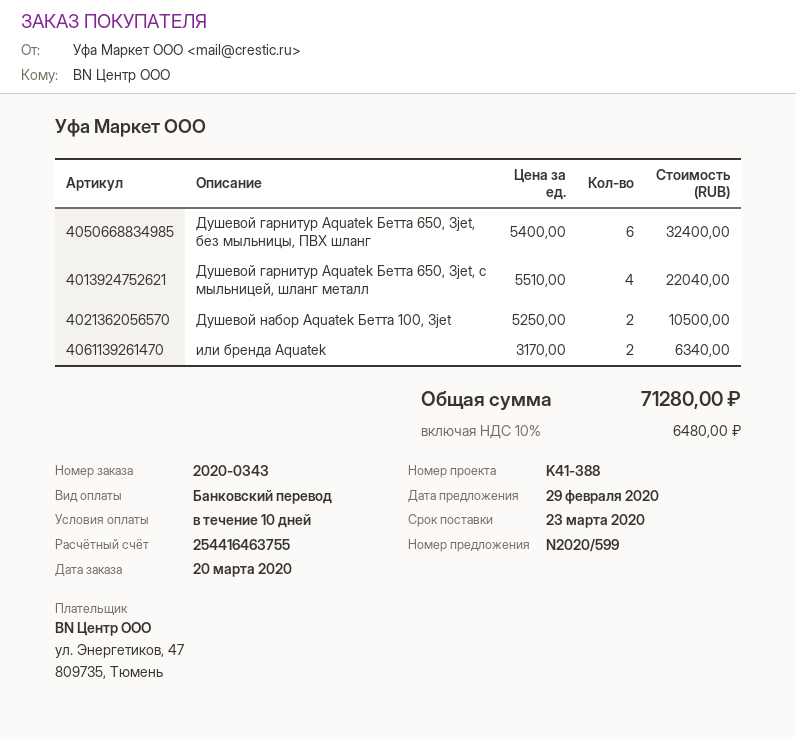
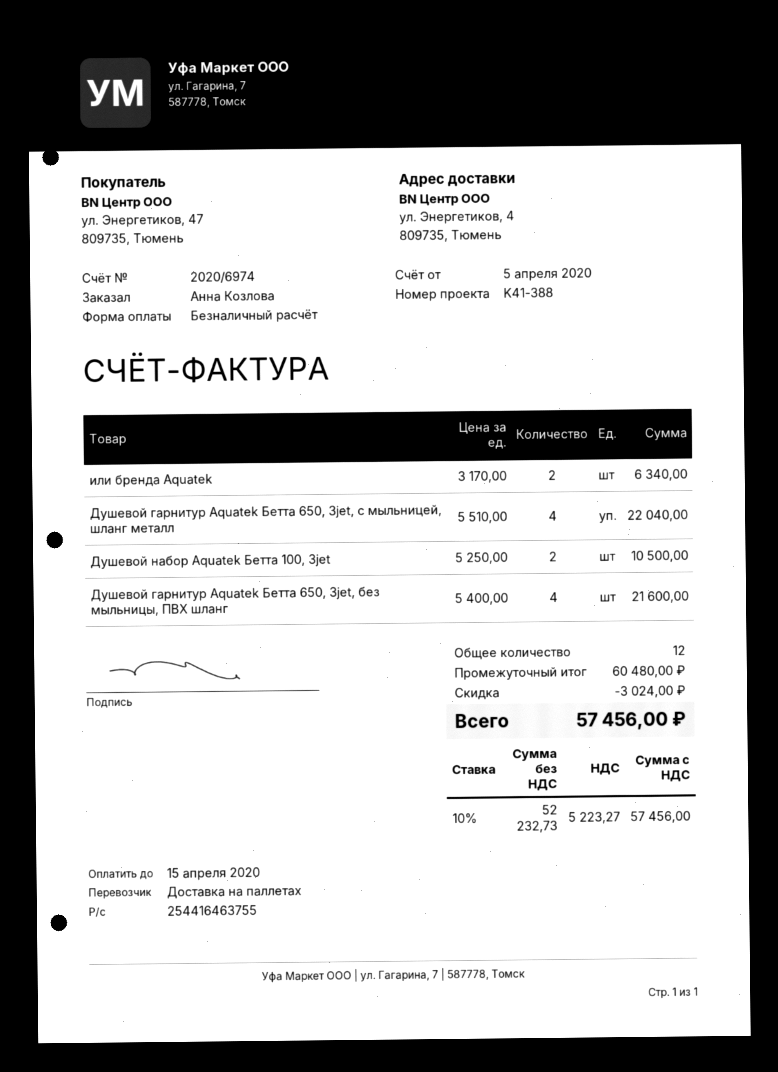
Душевой гарнитур Aquatek Бетта 650, 3jet, без мыльницы, ПВХ шланг: 6 x 5400.00 = 32400.00 -> 4 x 5400.00 = 21600.00
discount: none -> 3024.00
tax: 10% = 6480.00 -> 10% = 5223.27
total: 71280.00 -> 57456.00

